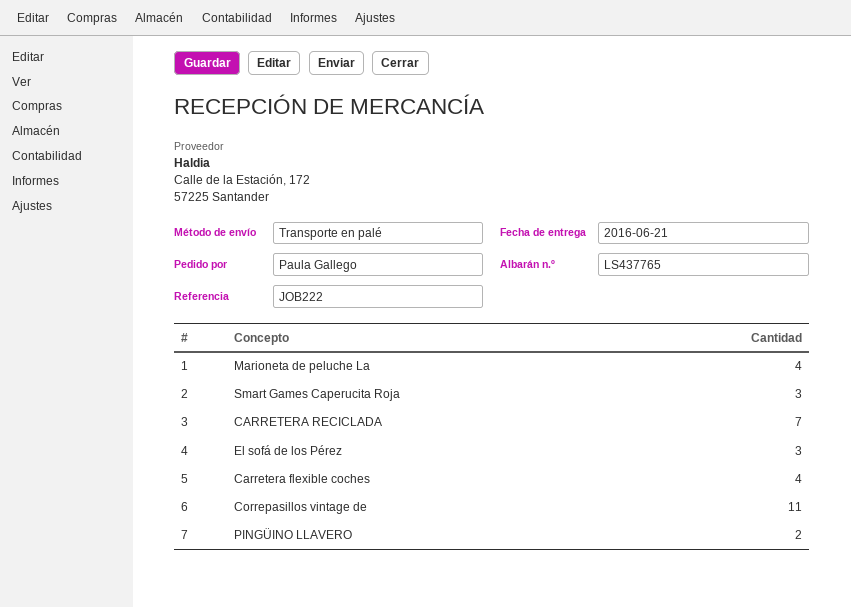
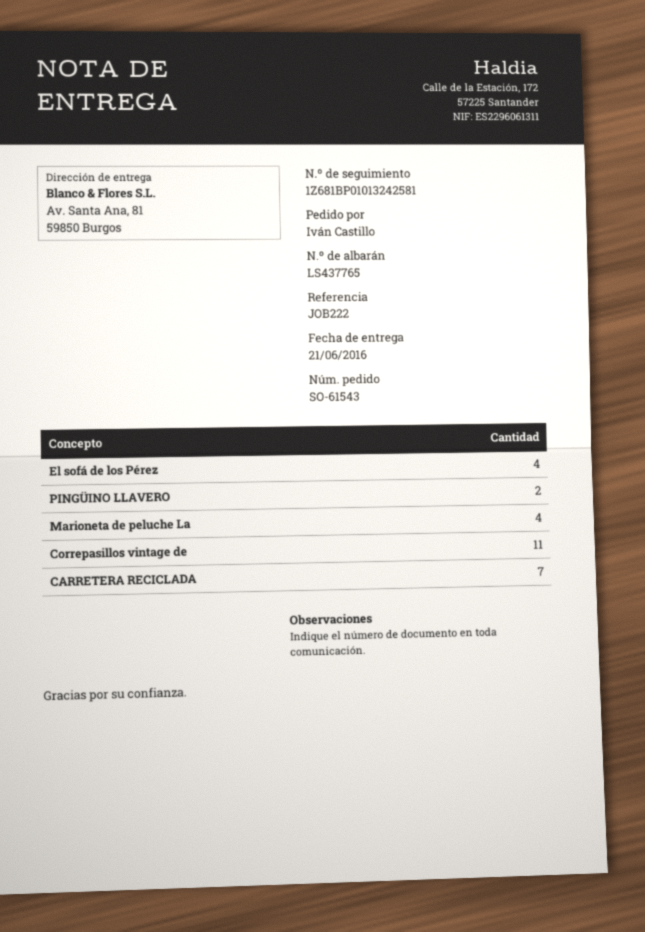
ordered by: Paula Gallego -> Iván Castillo
Smart Games Caperucita Roja: 3 -> none
El sofá de los Pérez: 3 -> 4
Carretera flexible coches: 4 -> none

